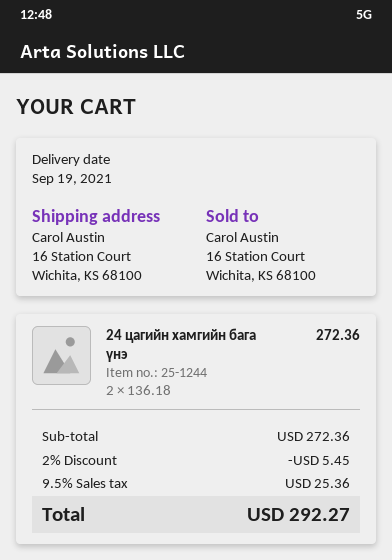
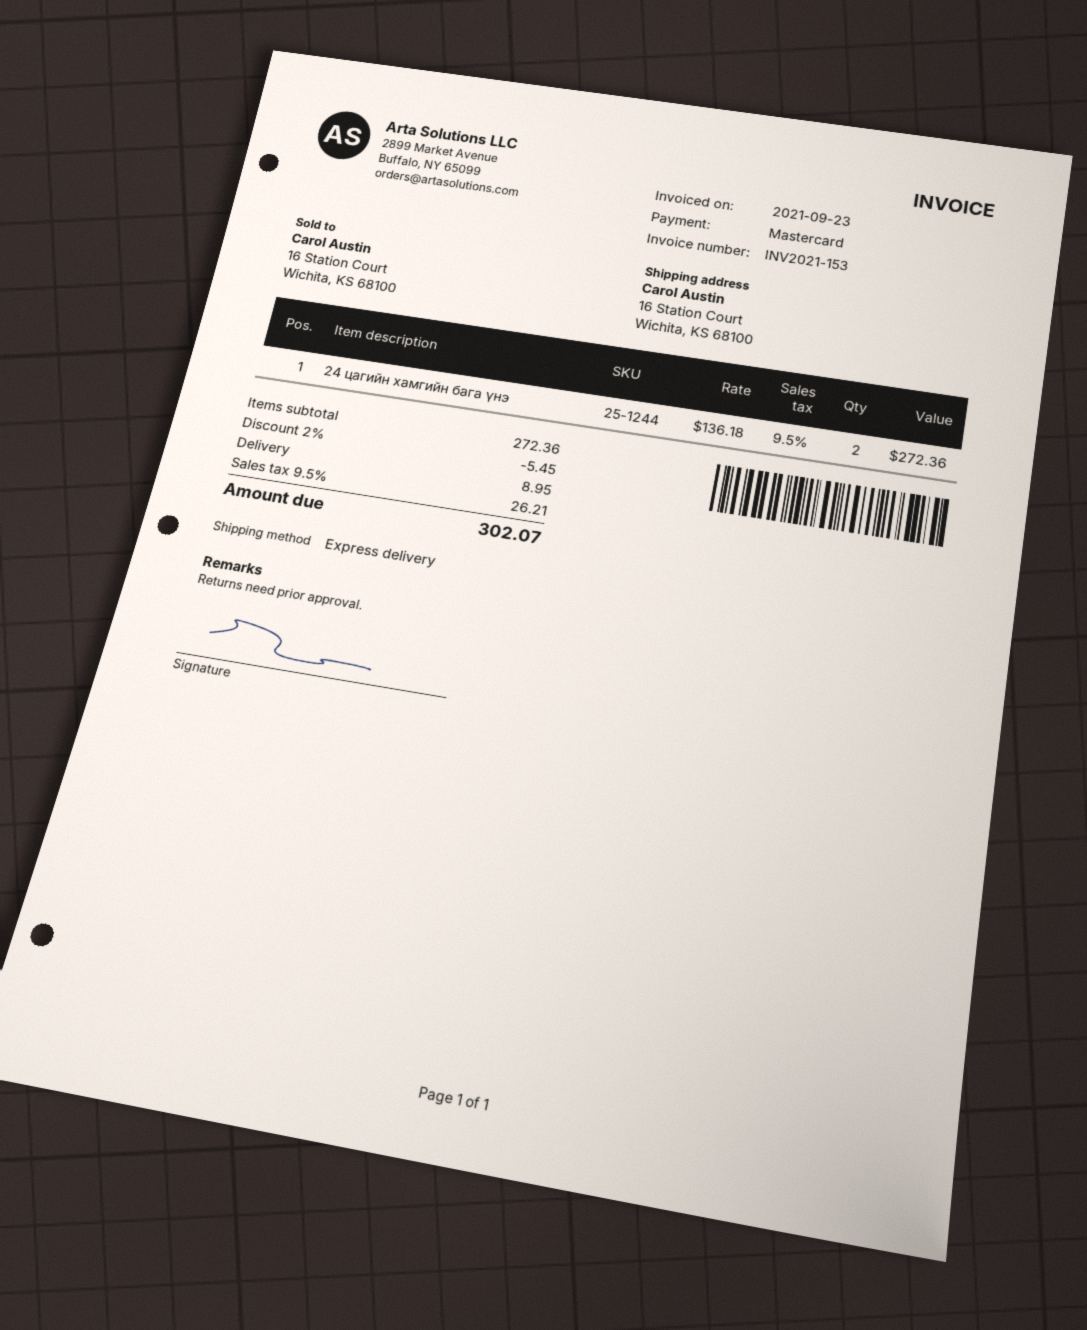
shipping: none -> 8.95
tax: 9.5% = 25.36 -> 9.5% = 26.21
total: 292.27 -> 302.07

